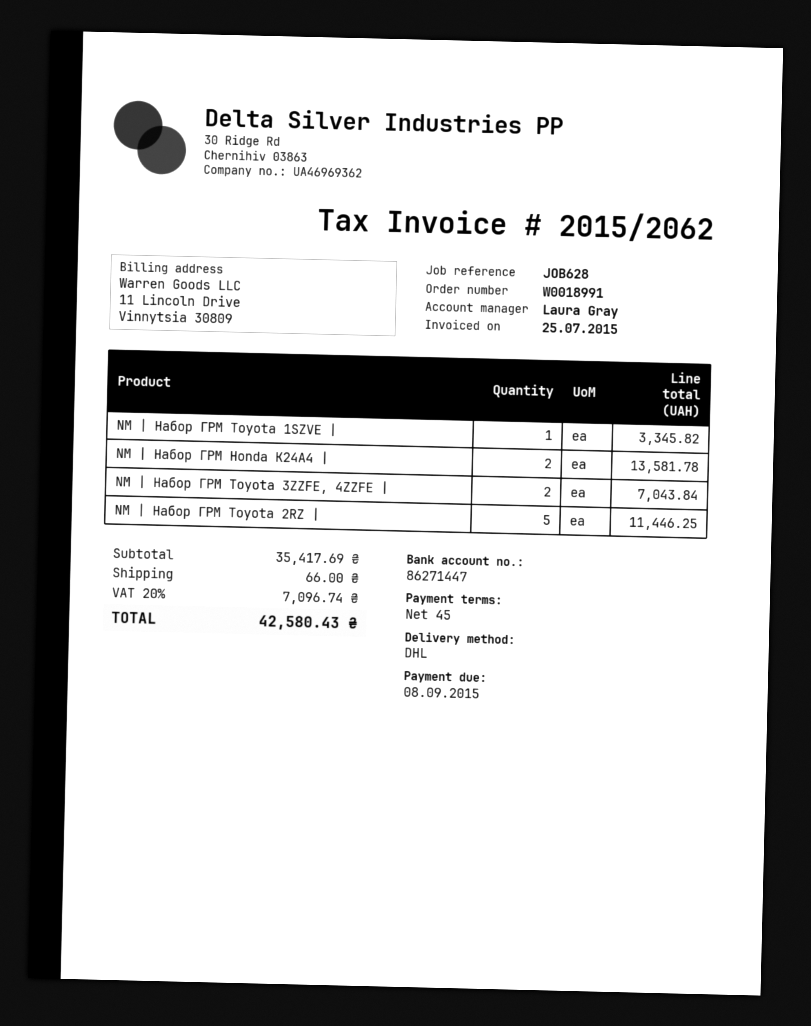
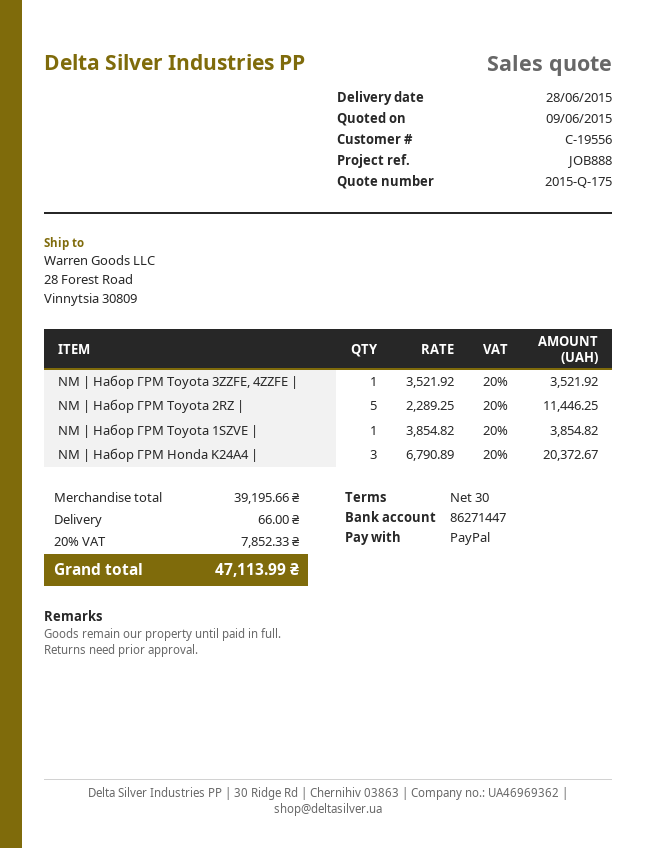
payment terms: 45 days -> 30 days
reference: JOB628 -> JOB888
NM | Набор ГРМ Toyota 1SZVE |: 1 for 3345.82 -> 1 for 3854.82
NM | Набор ГРМ Honda K24A4 |: 2 for 13581.78 -> 3 for 20372.67
NM | Набор ГРМ Toyota 3ZZFE, 4ZZFE |: 2 for 7043.84 -> 1 for 3521.92
subtotal: 35417.69 -> 39195.66
tax: 20% = 7096.74 -> 20% = 7852.33
total: 42580.43 -> 47113.99

